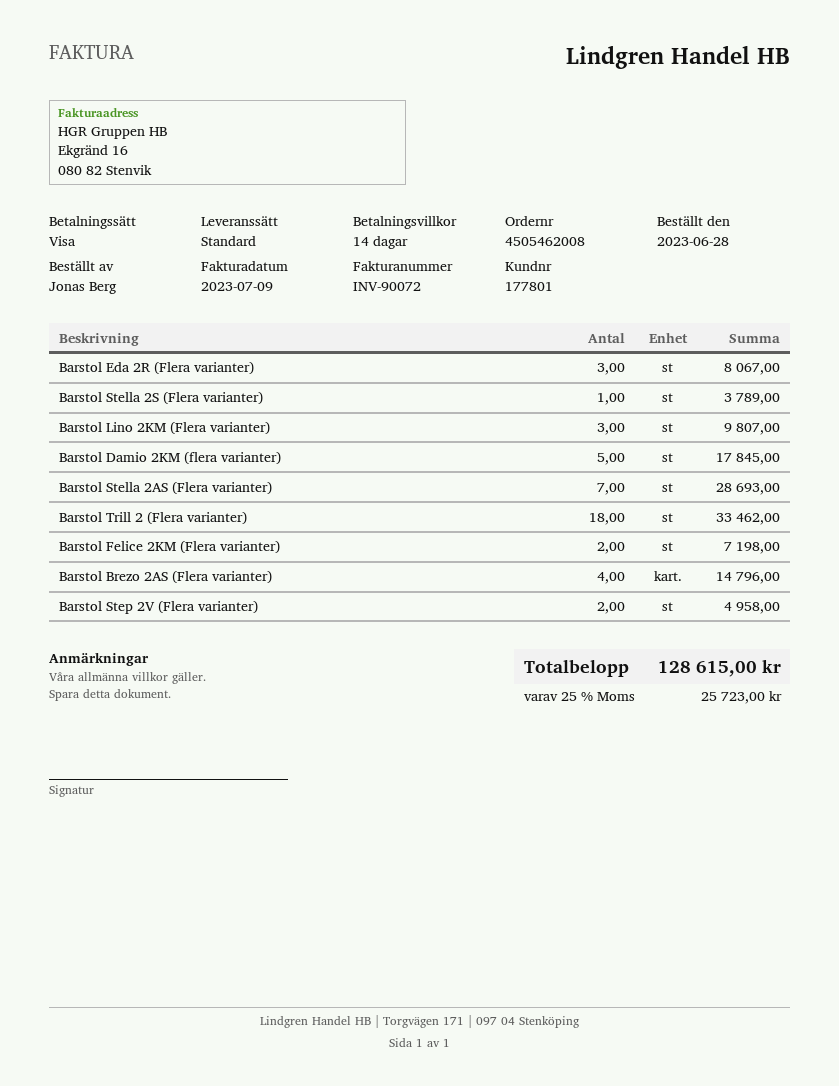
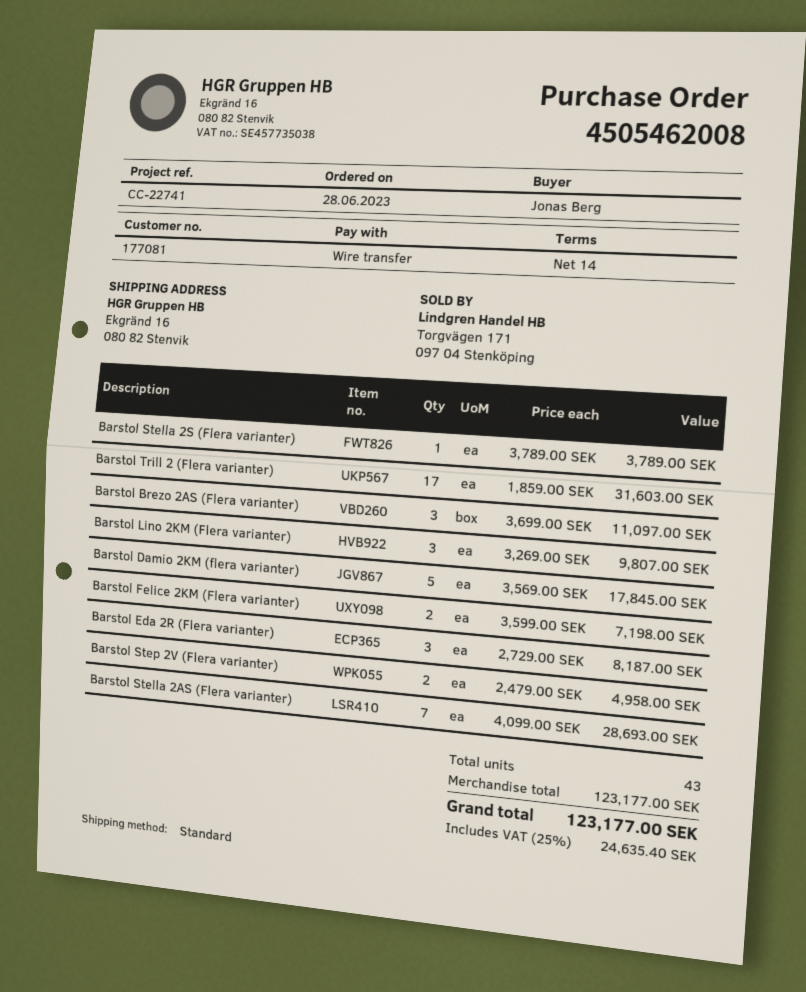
customer number: 177801 -> 177081
payment method: Visa -> bank transfer
Barstol Eda 2R (Flera varianter): 3 for 8067.00 -> 3 for 8187.00
Barstol Trill 2 (Flera varianter): 18 for 33462.00 -> 17 for 31603.00
Barstol Brezo 2AS (Flera varianter): 4 for 14796.00 -> 3 for 11097.00
tax: 25% = 25723.00 -> 25% = 24635.40
total: 128615.00 -> 123177.00

